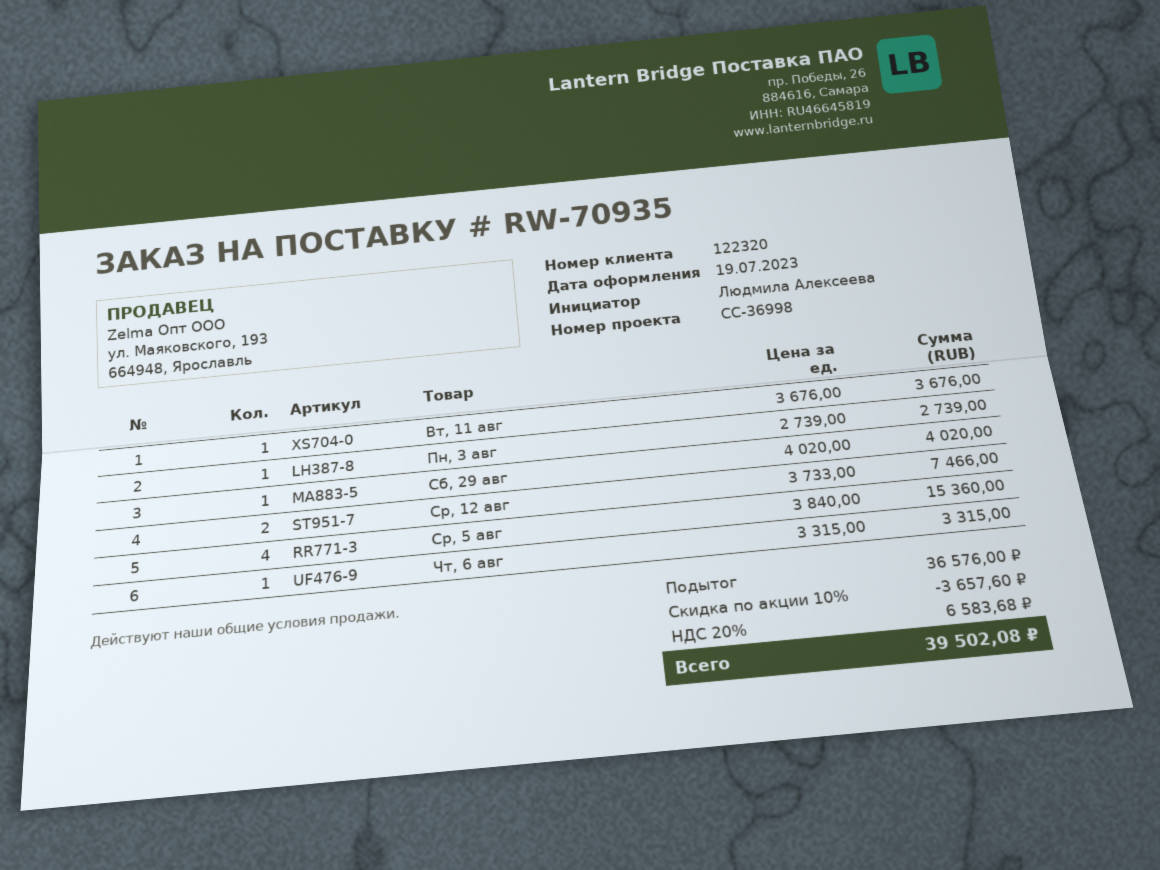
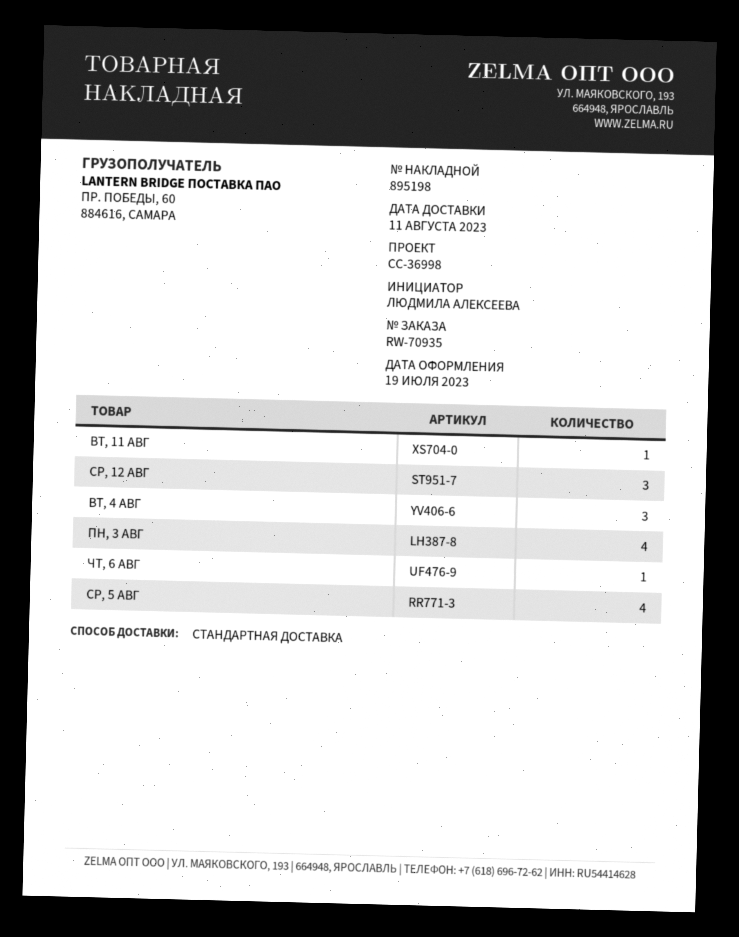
Пн, 3 авг: 1 -> 4
Сб, 29 авг: 1 -> none
Ср, 12 авг: 2 -> 3
ВТ, 4 АВГ: none -> 3

